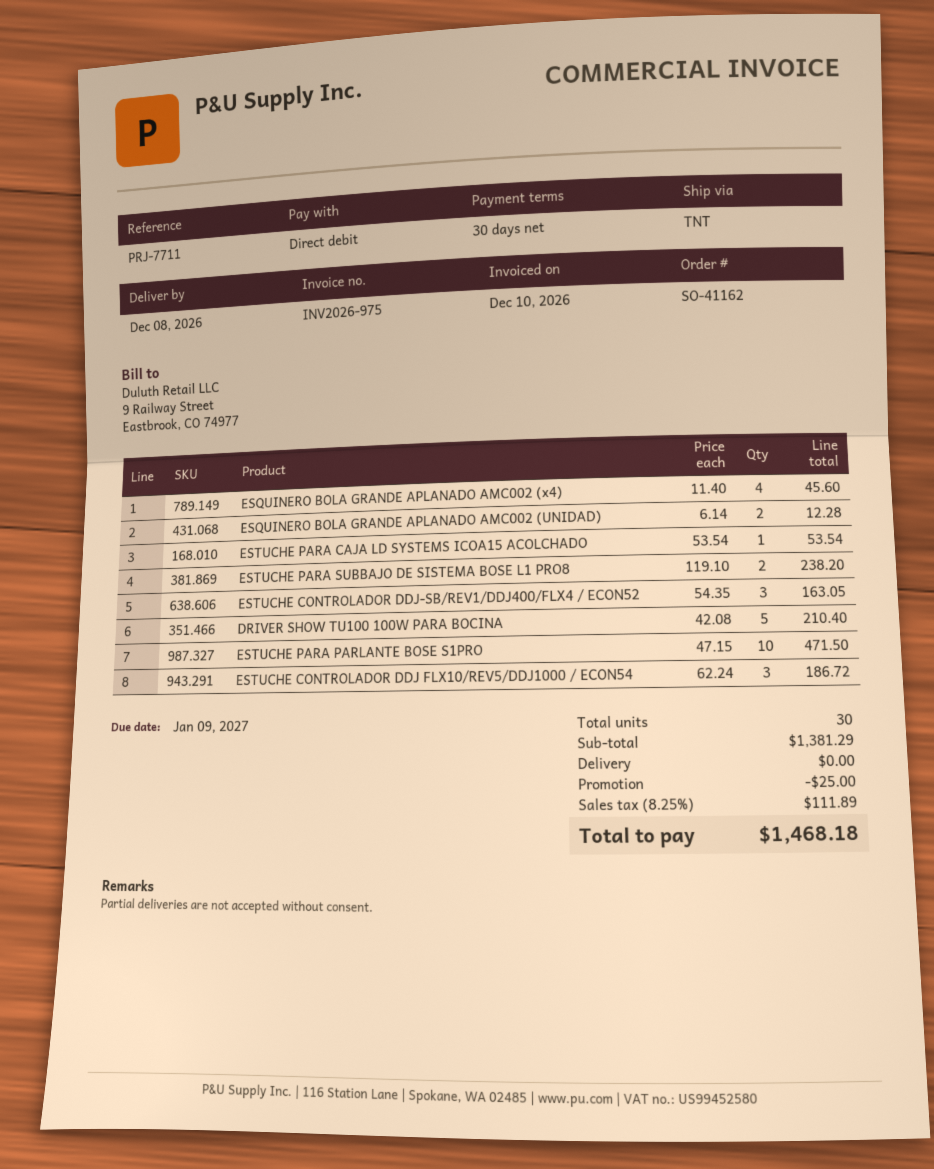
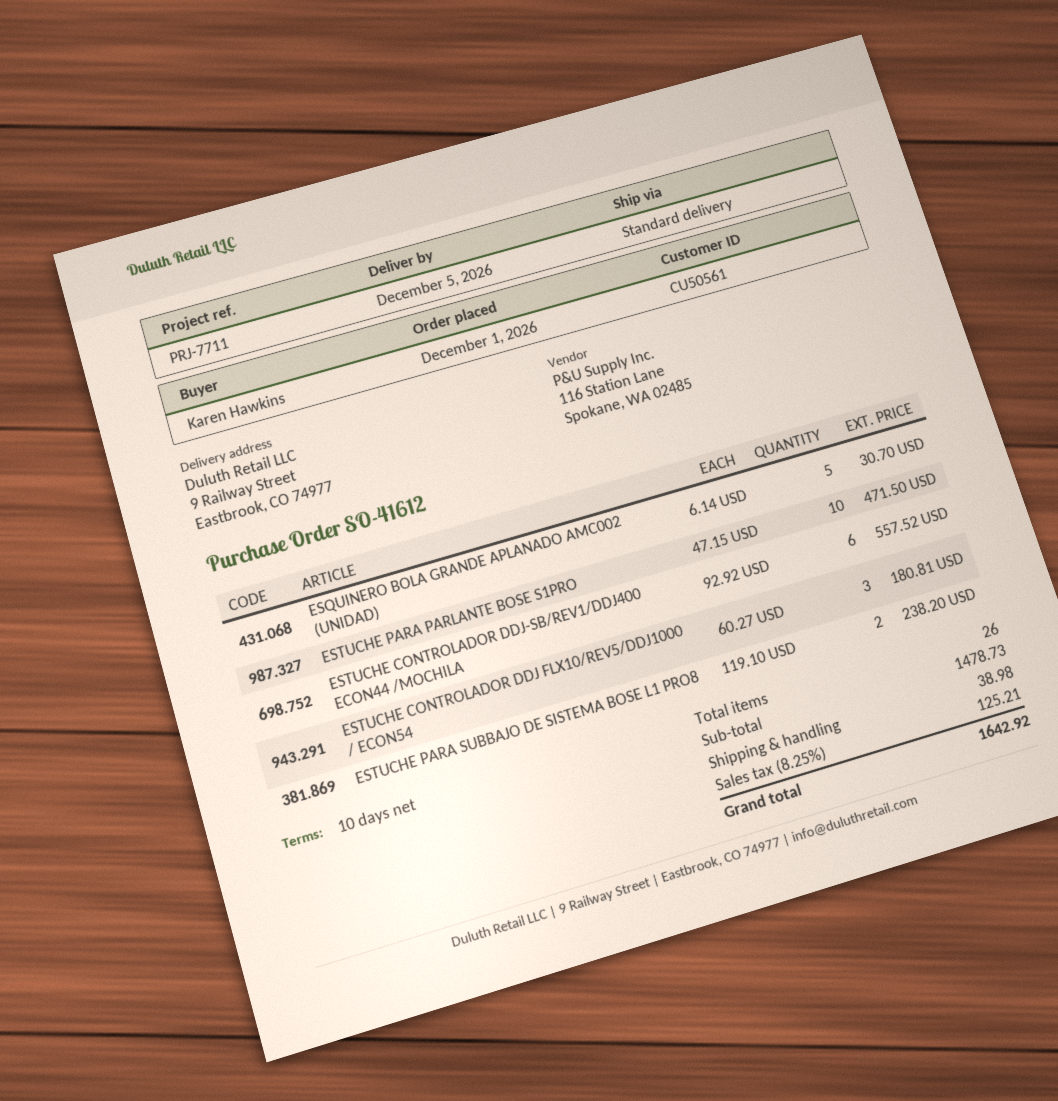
order number: SO-41162 -> SO-41612
delivery date: 2026-12-08 -> 2026-12-05
payment terms: 30 days -> 10 days
shipping method: TNT -> standard
ESQUINERO BOLA GRANDE APLANADO AMC002 (x4): 4 x 11.40 = 45.60 -> none
ESQUINERO BOLA GRANDE APLANADO AMC002 (UNIDAD): 2 x 6.14 = 12.28 -> 5 x 6.14 = 30.70
ESTUCHE PARA CAJA LD SYSTEMS ICOA15 ACOLCHADO: 1 x 53.54 = 53.54 -> none
ESTUCHE CONTROLADOR DDJ-SB/REV1/DDJ400/FLX4 / ECON52: 3 x 54.35 = 163.05 -> none
DRIVER SHOW TU100 100W PARA BOCINA: 5 x 42.08 = 210.40 -> none
ESTUCHE CONTROLADOR DDJ FLX10/REV5/DDJ1000 / ECON54: 3 x 62.24 = 186.72 -> 3 x 60.27 = 180.81
ESTUCHE CONTROLADOR DDJ-SB/REV1/DDJ400 ECON44 /MOCHILA: none -> 6 x 92.92 = 557.52
total quantity: 30 -> 26
subtotal: 1381.29 -> 1478.73
discount: 25.00 -> none
shipping: 0.00 -> 38.98
tax: 8.25% = 111.89 -> 8.25% = 125.21
total: 1468.18 -> 1642.92

